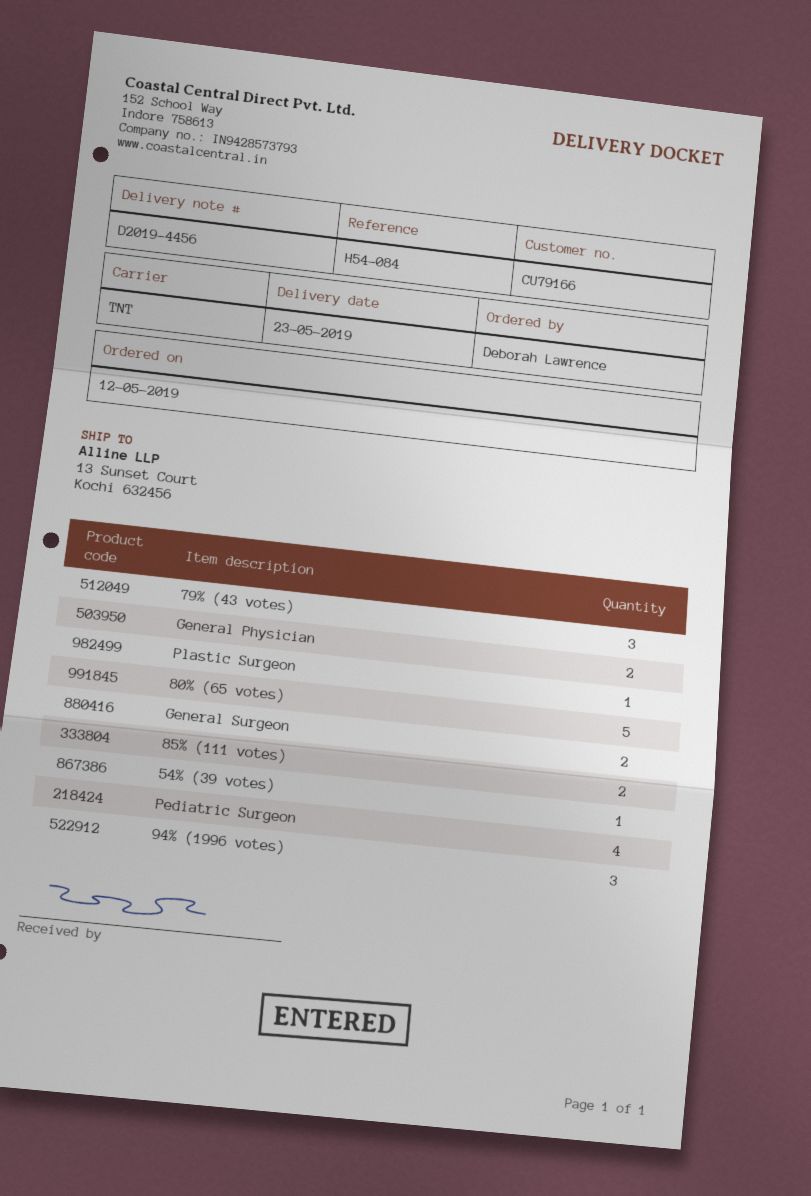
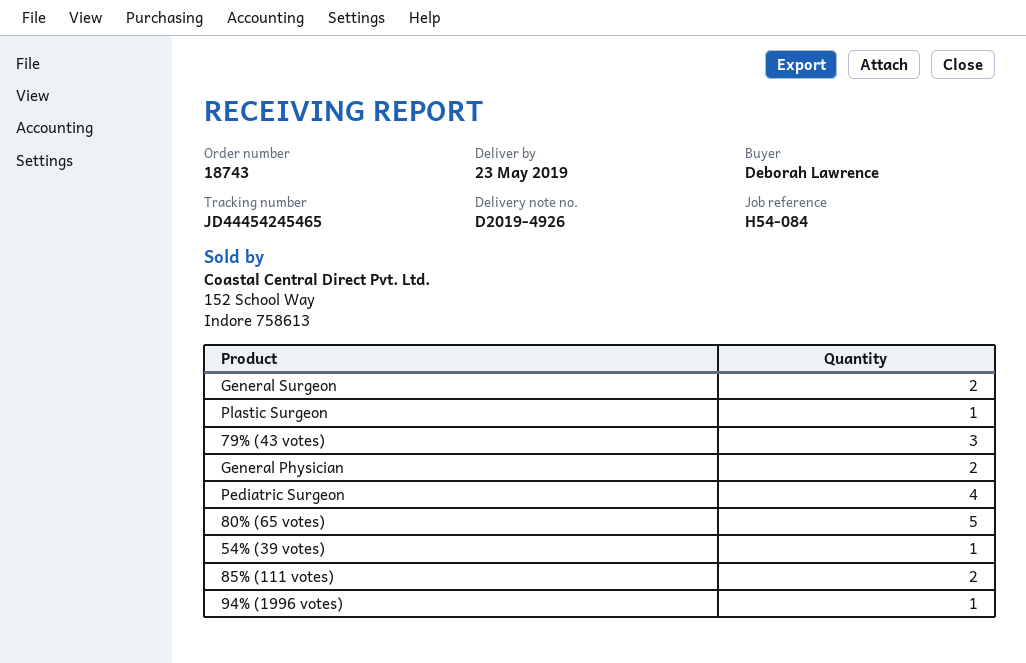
delivery note number: D2019-4456 -> D2019-4926
94% (1996 votes): 3 -> 1

